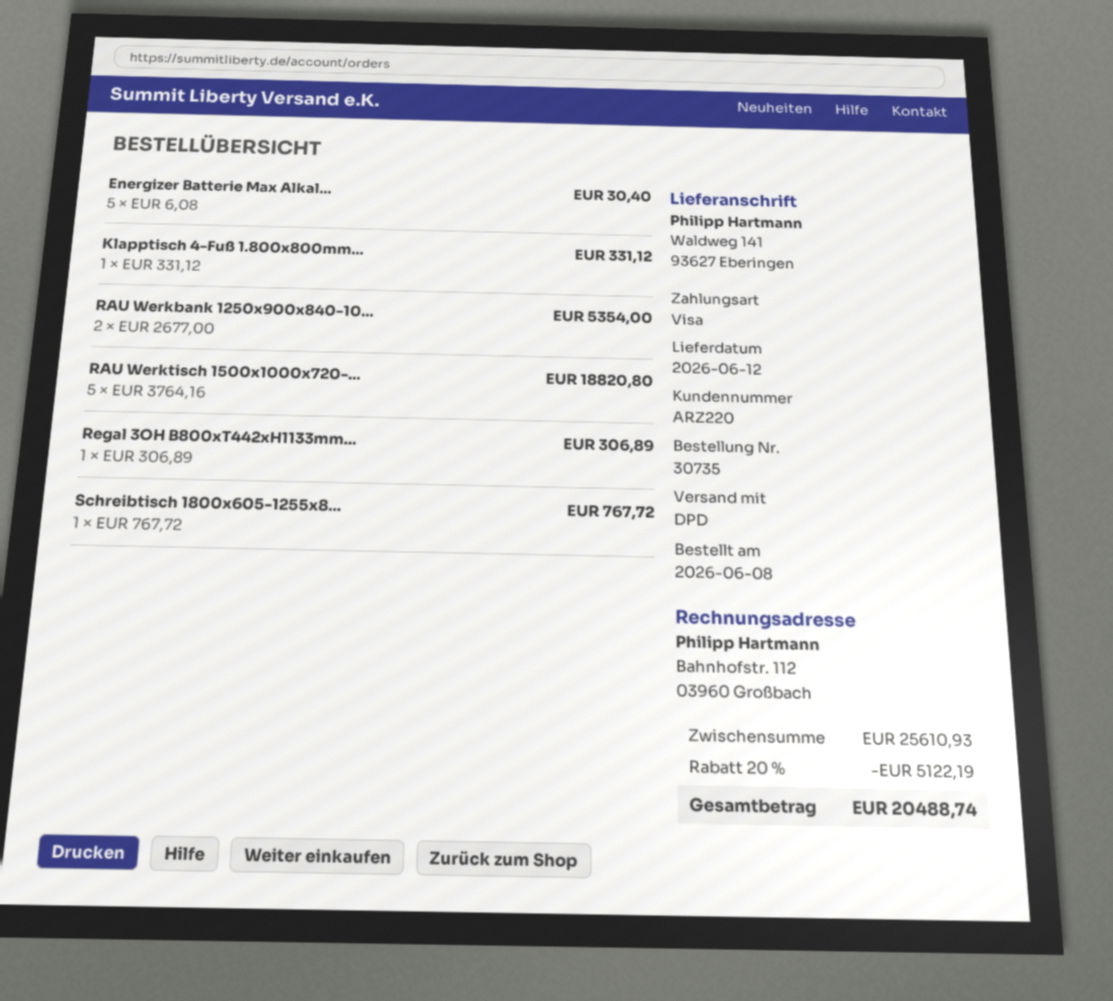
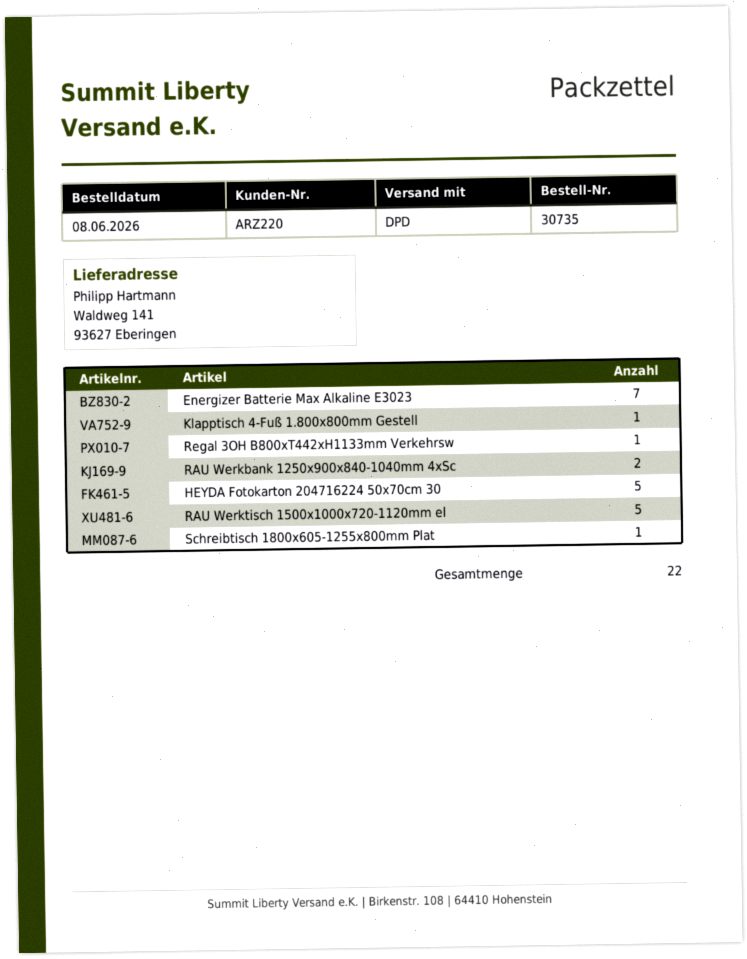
Energizer Batterie Max Alkal...: 5 -> 7
HEYDA Fotokarton 204716224 50x70cm 30: none -> 5

